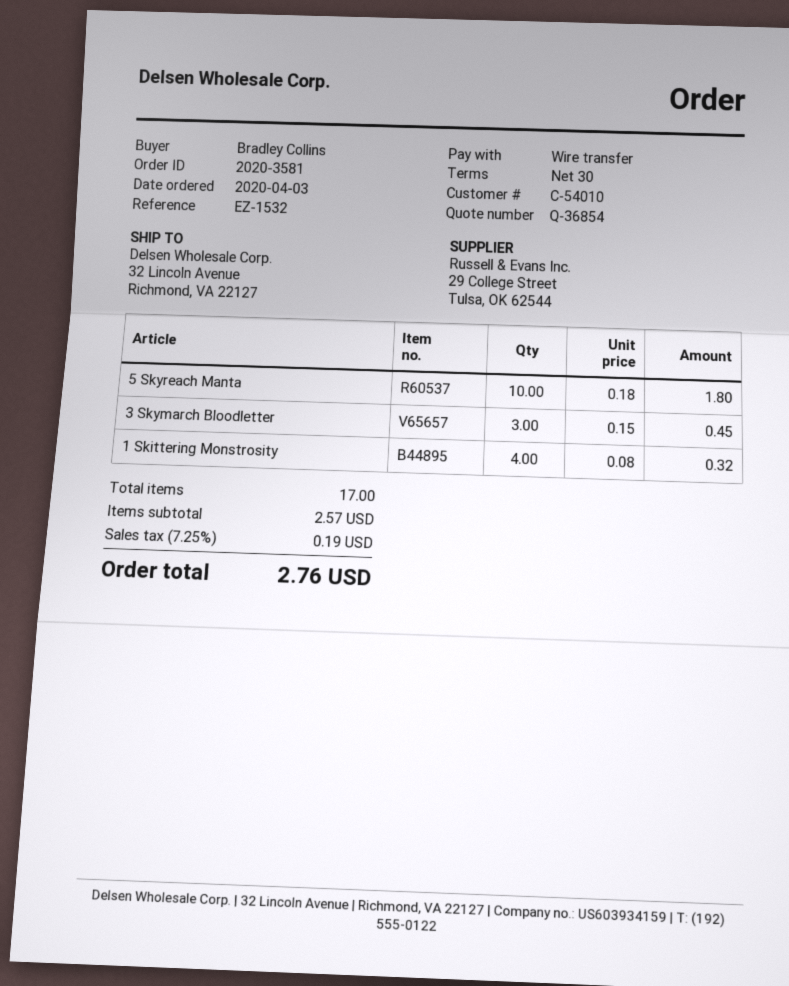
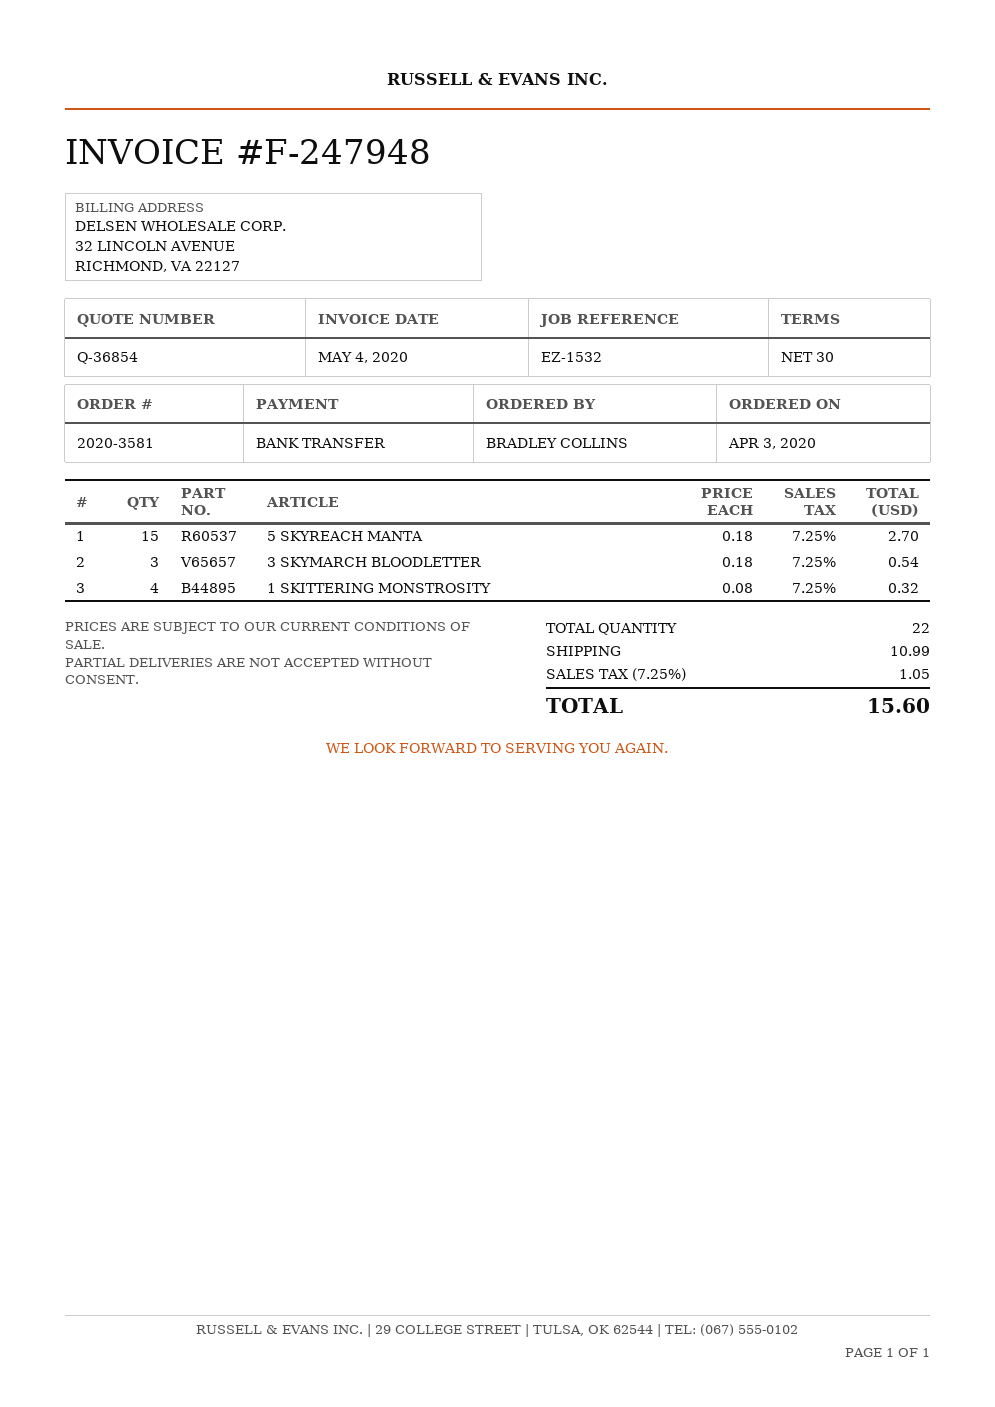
5 Skyreach Manta: 10 x 0.18 = 1.80 -> 15 x 0.18 = 2.70
3 Skymarch Bloodletter: 3 x 0.15 = 0.45 -> 3 x 0.18 = 0.54
total quantity: 17 -> 22
shipping: none -> 10.99
tax: 7.25% = 0.19 -> 7.25% = 1.05
total: 2.76 -> 15.60

